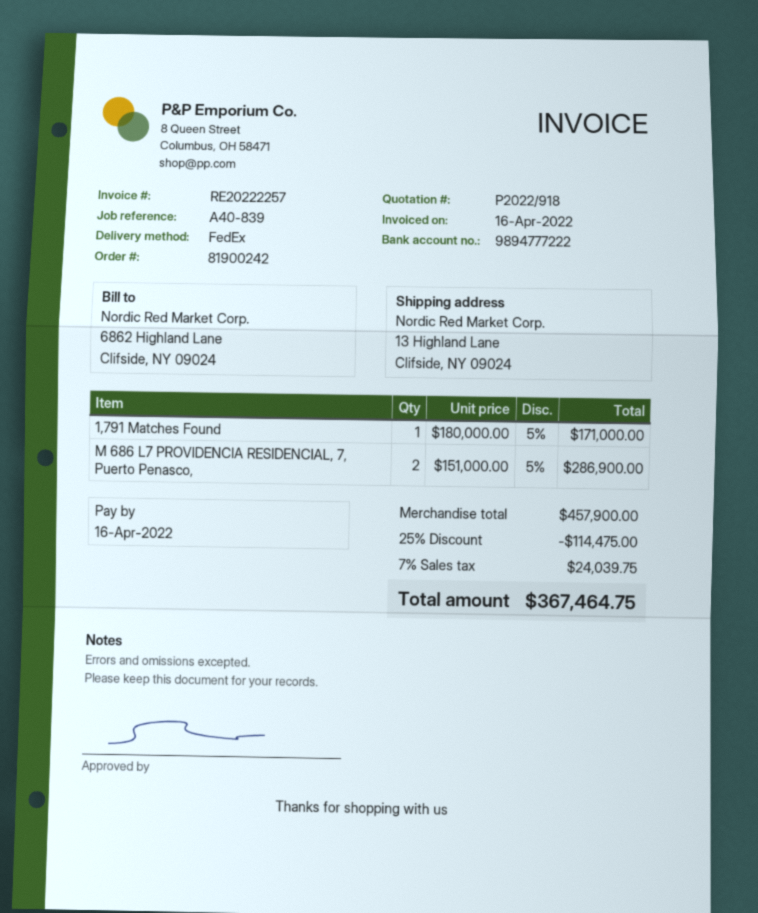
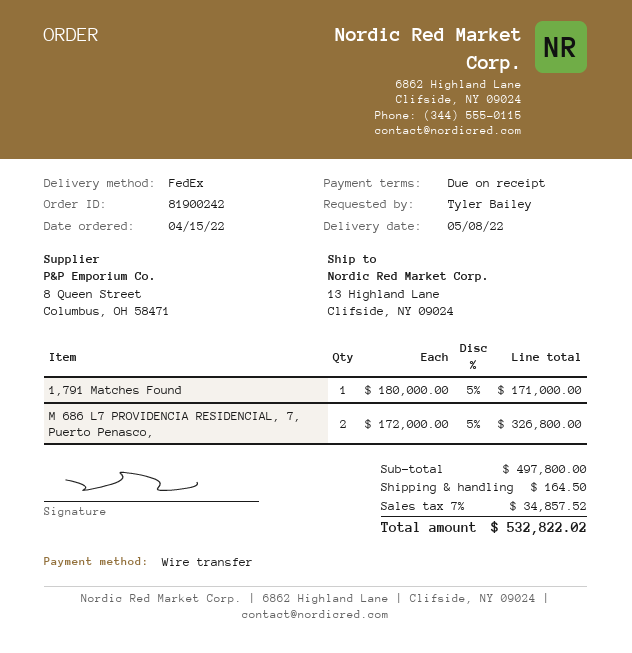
M 686 L7 PROVIDENCIA RESIDENCIAL, 7, Puerto Penasco,: 2 x 151000.00 - 5% = 286900.00 -> 2 x 172000.00 - 5% = 326800.00
subtotal: 457900.00 -> 497800.00
discount: 25% = 114475.00 -> none
shipping: none -> 164.50
tax: 7% = 24039.75 -> 7% = 34857.52
total: 367464.75 -> 532822.02

